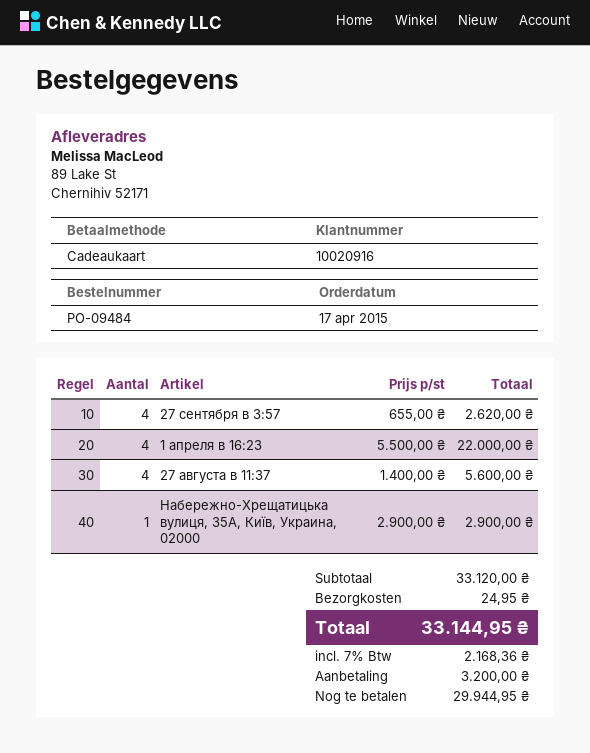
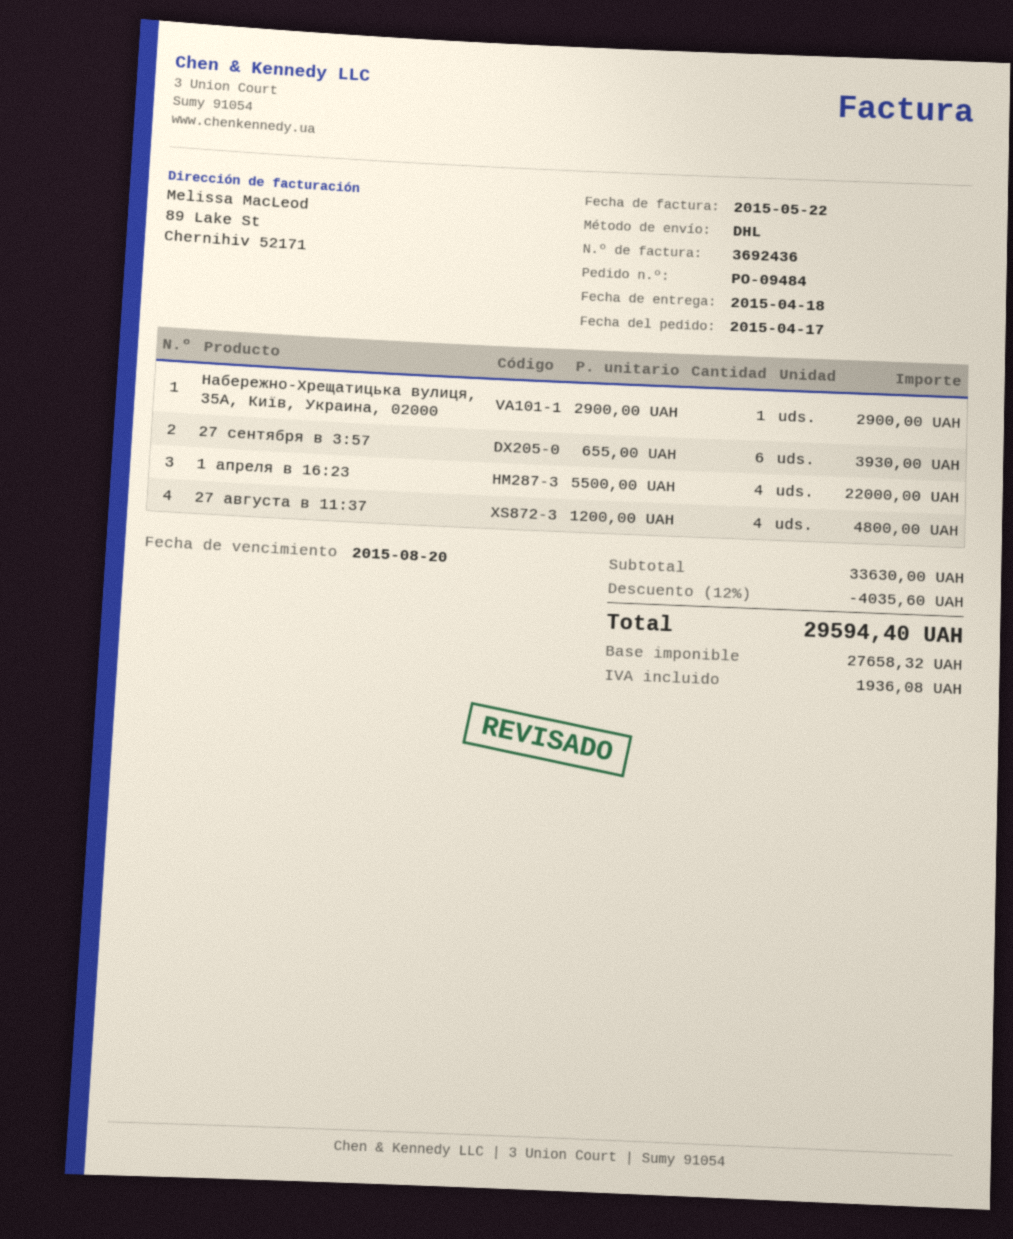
27 сентября в 3:57: 4 x 655.00 = 2620.00 -> 6 x 655.00 = 3930.00
27 августа в 11:37: 4 x 1400.00 = 5600.00 -> 4 x 1200.00 = 4800.00
subtotal: 33120.00 -> 33630.00
discount: none -> 12% = 4035.60
shipping: 24.95 -> none
tax: 2168.36 -> 1936.08
total: 33144.95 -> 29594.40

